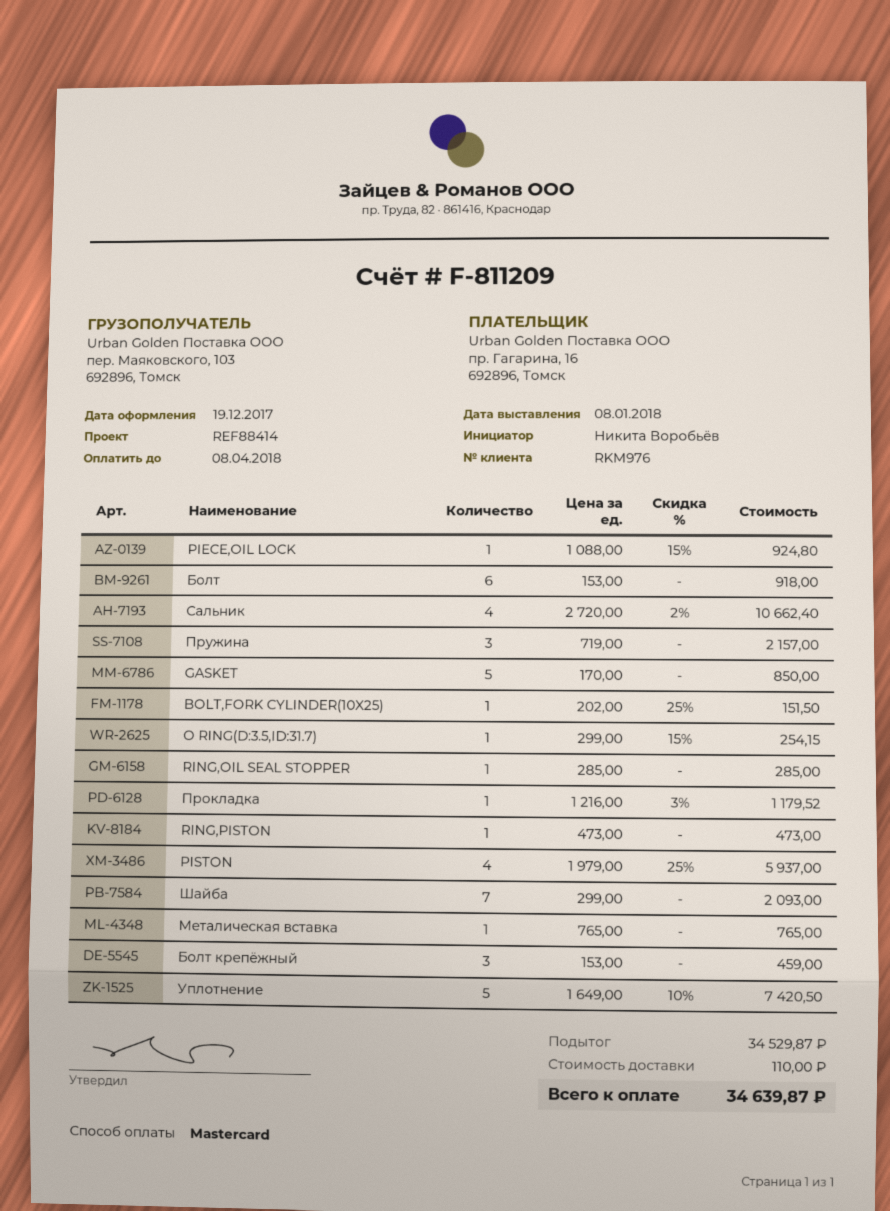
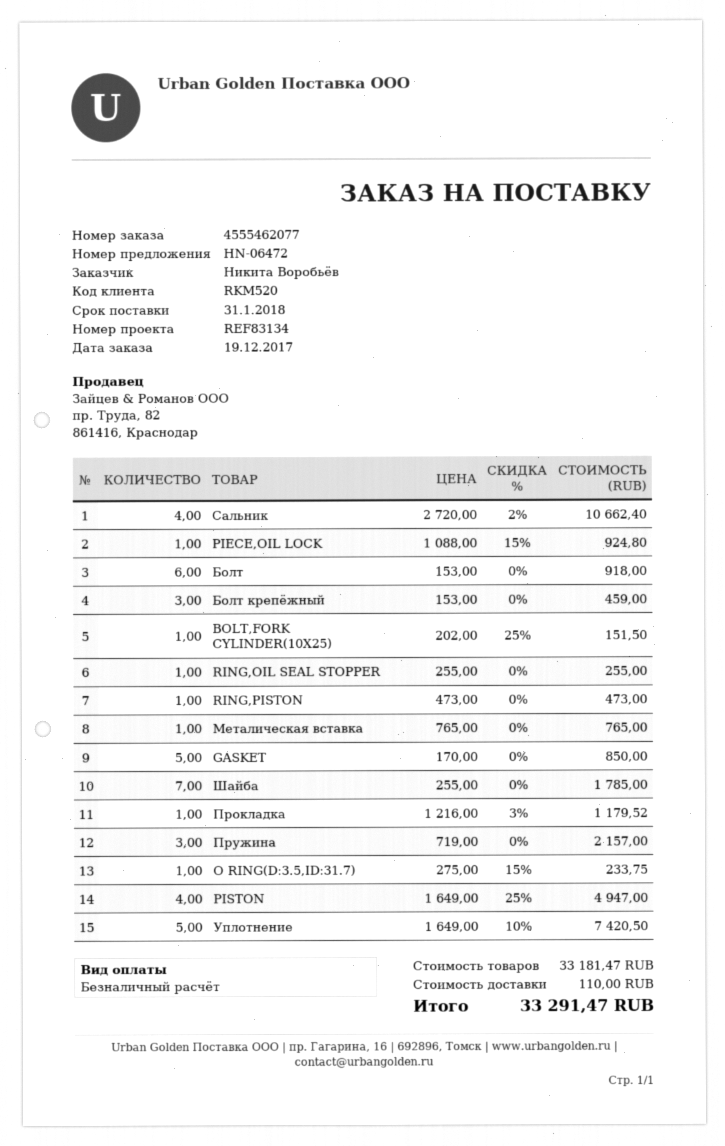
customer number: RKM976 -> RKM520
reference: REF88414 -> REF83134
payment method: Mastercard -> bank transfer
O RING(D:3.5,ID:31.7): 1 x 299.00 - 15% = 254.15 -> 1 x 275.00 - 15% = 233.75
RING,OIL SEAL STOPPER: 1 x 285.00 = 285.00 -> 1 x 255.00 = 255.00
PISTON: 4 x 1979.00 - 25% = 5937.00 -> 4 x 1649.00 - 25% = 4947.00
Шайба: 7 x 299.00 = 2093.00 -> 7 x 255.00 = 1785.00
subtotal: 34529.87 -> 33181.47
total: 34639.87 -> 33291.47

